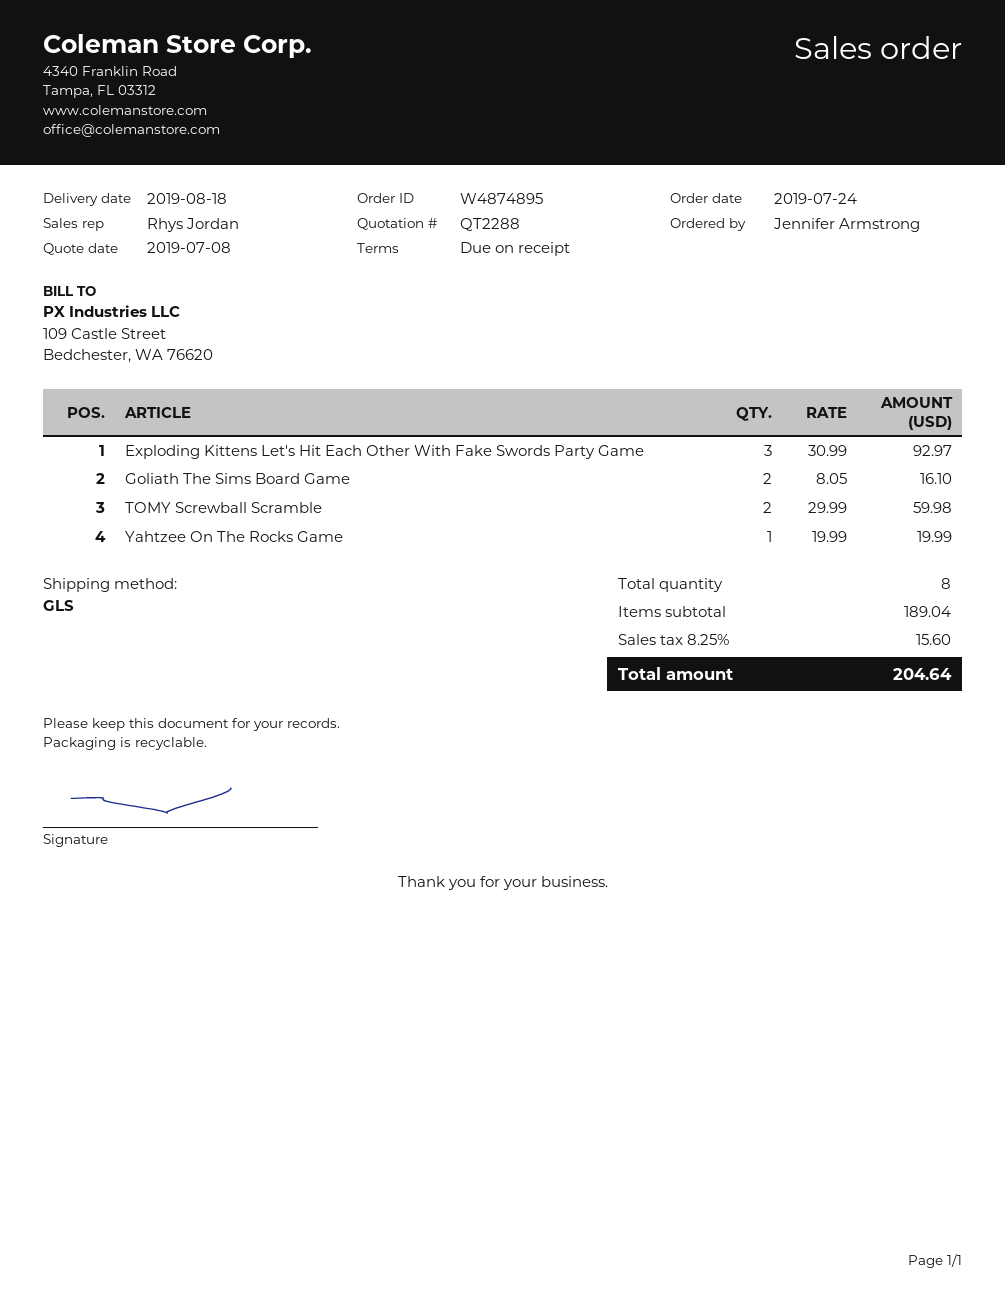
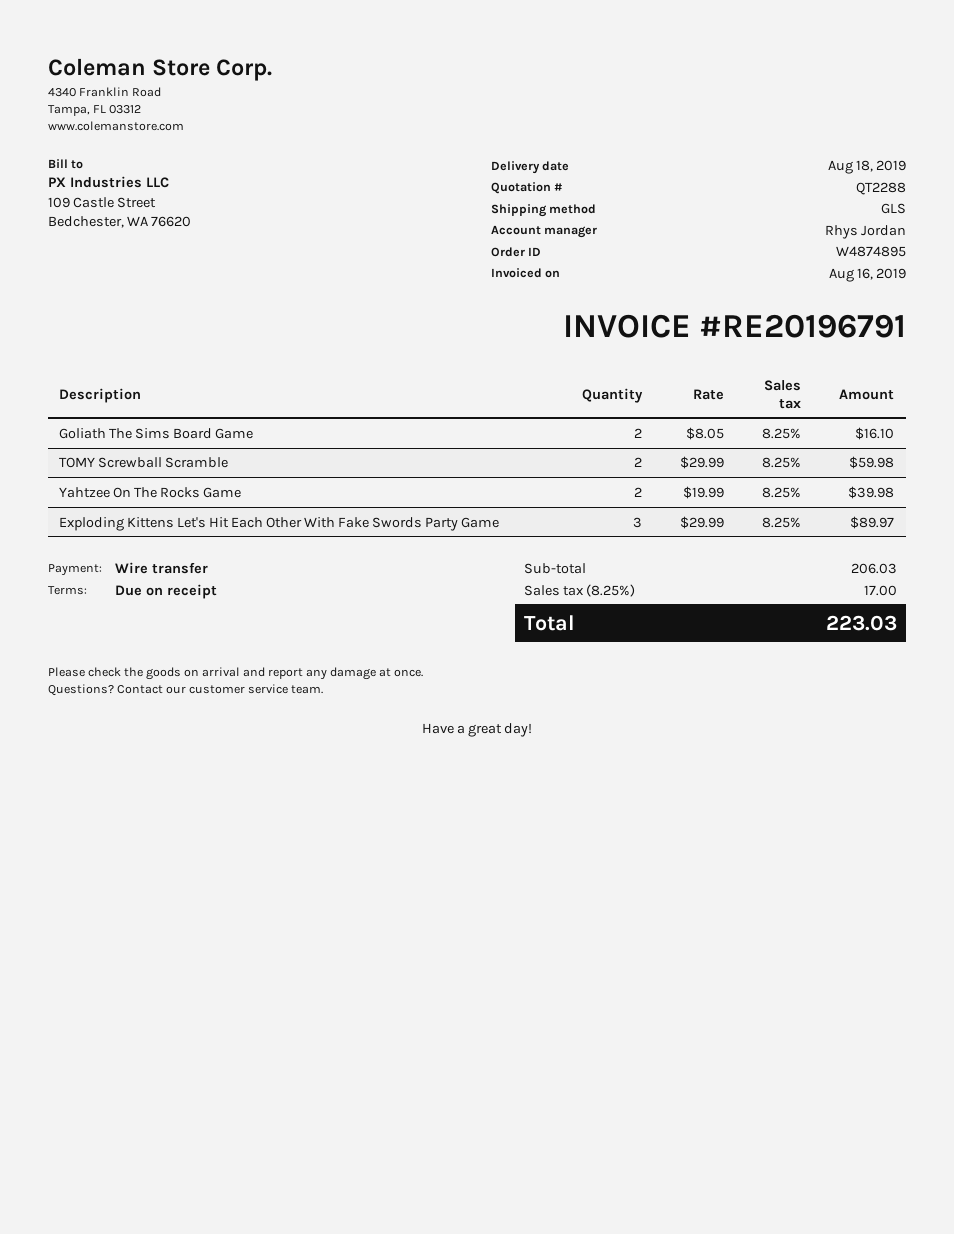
Exploding Kittens Let's Hit Each Other With Fake Swords Party Game: 3 x 30.99 = 92.97 -> 3 x 29.99 = 89.97
Yahtzee On The Rocks Game: 1 x 19.99 = 19.99 -> 2 x 19.99 = 39.98
subtotal: 189.04 -> 206.03
tax: 8.25% = 15.60 -> 8.25% = 17.00
total: 204.64 -> 223.03

